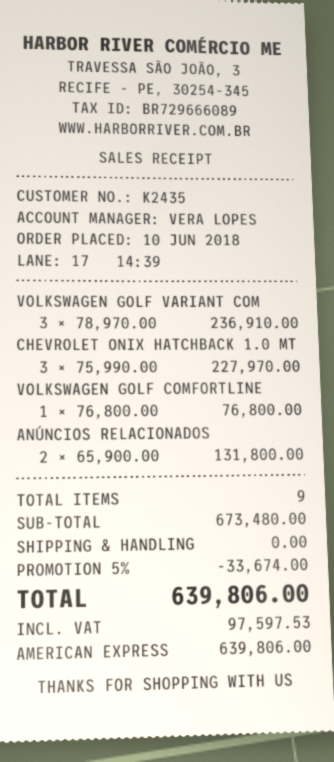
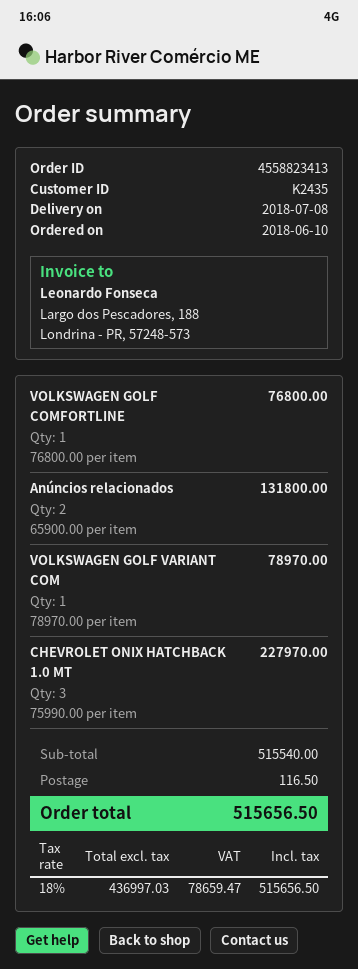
VOLKSWAGEN GOLF VARIANT COM: 3 x 78970.00 = 236910.00 -> 1 x 78970.00 = 78970.00
subtotal: 673480.00 -> 515540.00
discount: 5% = 33674.00 -> none
shipping: 0.00 -> 116.50
tax: 97597.53 -> 78659.47
total: 639806.00 -> 515656.50

